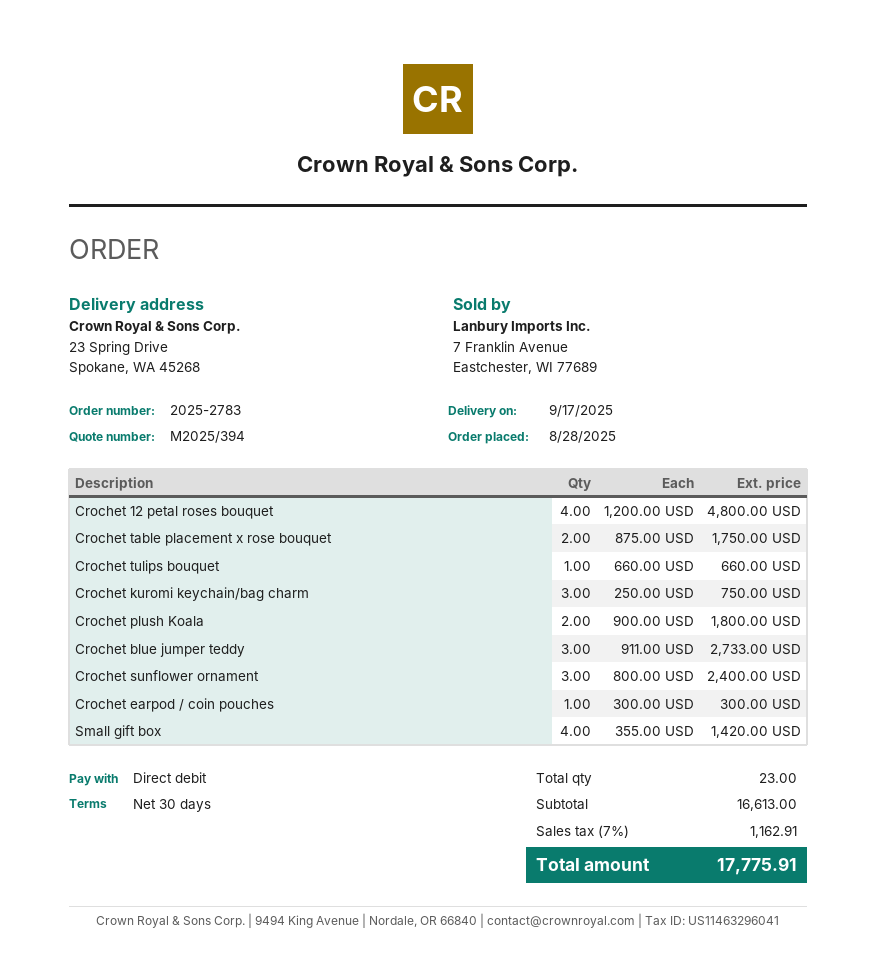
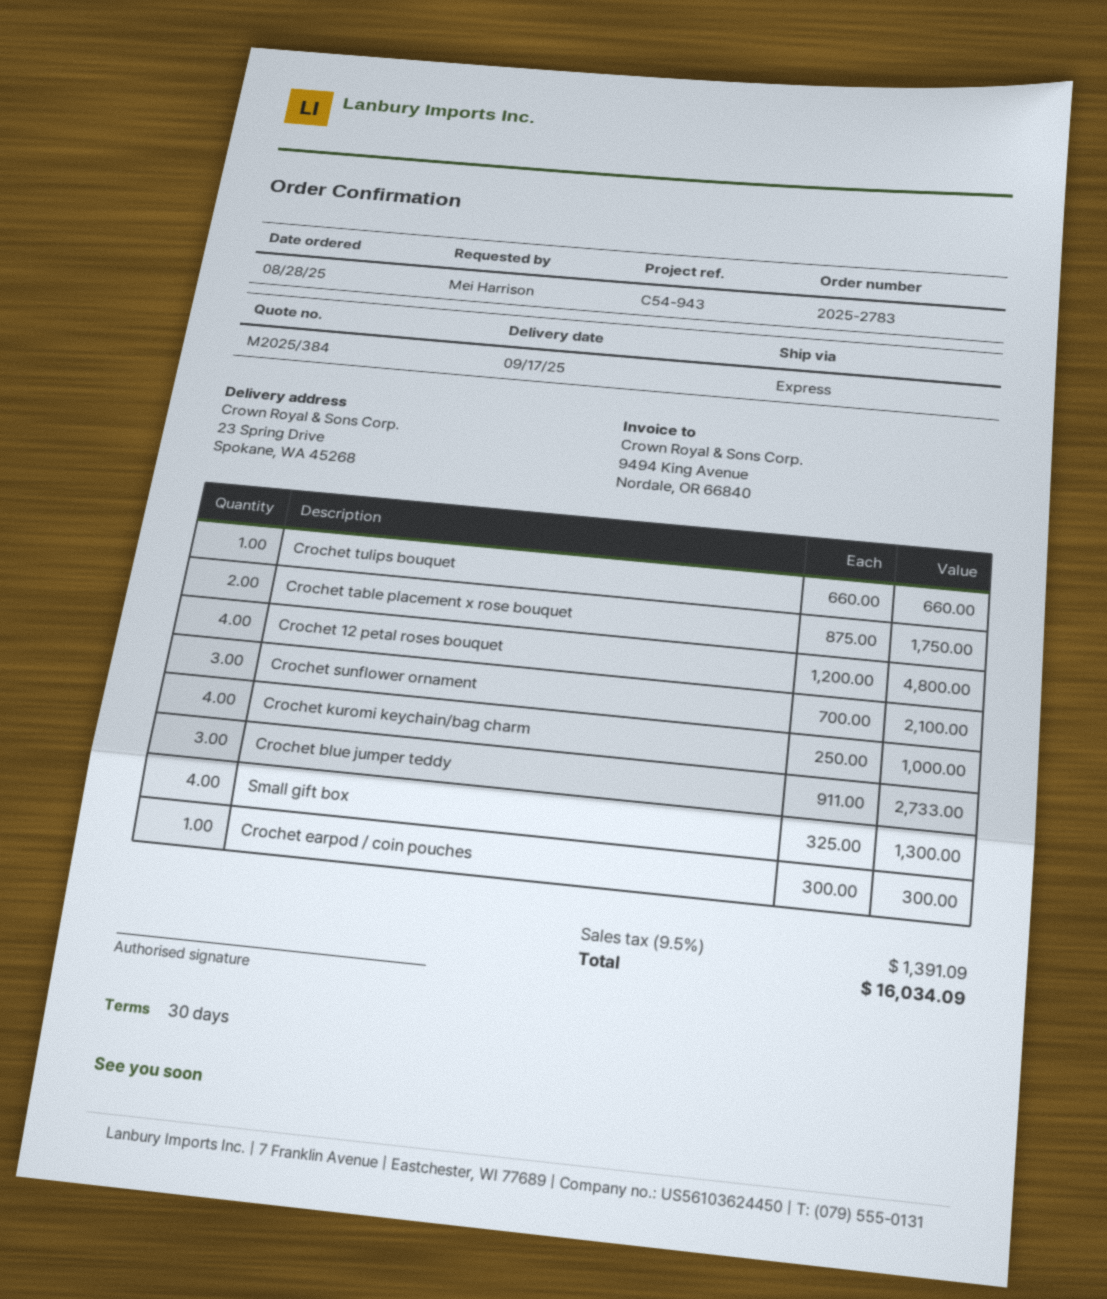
quote number: M2025/394 -> M2025/384
Crochet kuromi keychain/bag charm: 3 x 250.00 = 750.00 -> 4 x 250.00 = 1000.00
Crochet plush Koala: 2 x 900.00 = 1800.00 -> none
Crochet sunflower ornament: 3 x 800.00 = 2400.00 -> 3 x 700.00 = 2100.00
Small gift box: 4 x 355.00 = 1420.00 -> 4 x 325.00 = 1300.00
tax: 7% = 1162.91 -> 9.5% = 1391.09
total: 17775.91 -> 16034.09

